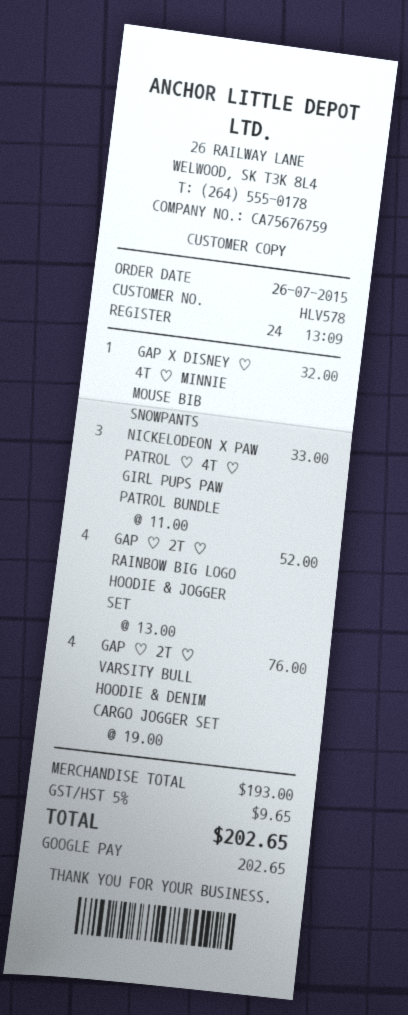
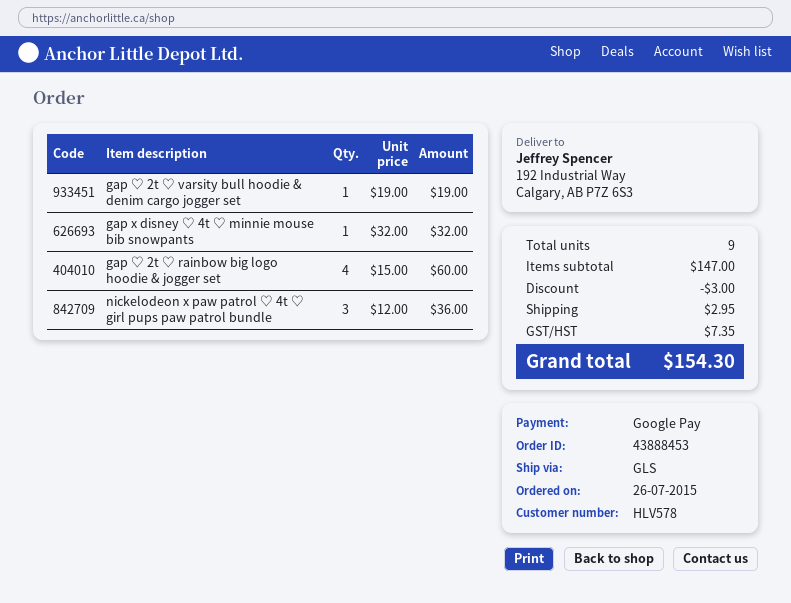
NICKELODEON X PAW PATROL ♡ 4T ♡ GIRL PUPS PAW PATROL BUNDLE: 3 x 11.00 = 33.00 -> 3 x 12.00 = 36.00
GAP ♡ 2T ♡ RAINBOW BIG LOGO HOODIE & JOGGER SET: 4 x 13.00 = 52.00 -> 4 x 15.00 = 60.00
GAP ♡ 2T ♡ VARSITY BULL HOODIE & DENIM CARGO JOGGER SET: 4 x 19.00 = 76.00 -> 1 x 19.00 = 19.00
subtotal: 193.00 -> 147.00
discount: none -> 3.00
shipping: none -> 2.95
tax: 9.65 -> 7.35
total: 202.65 -> 154.30

